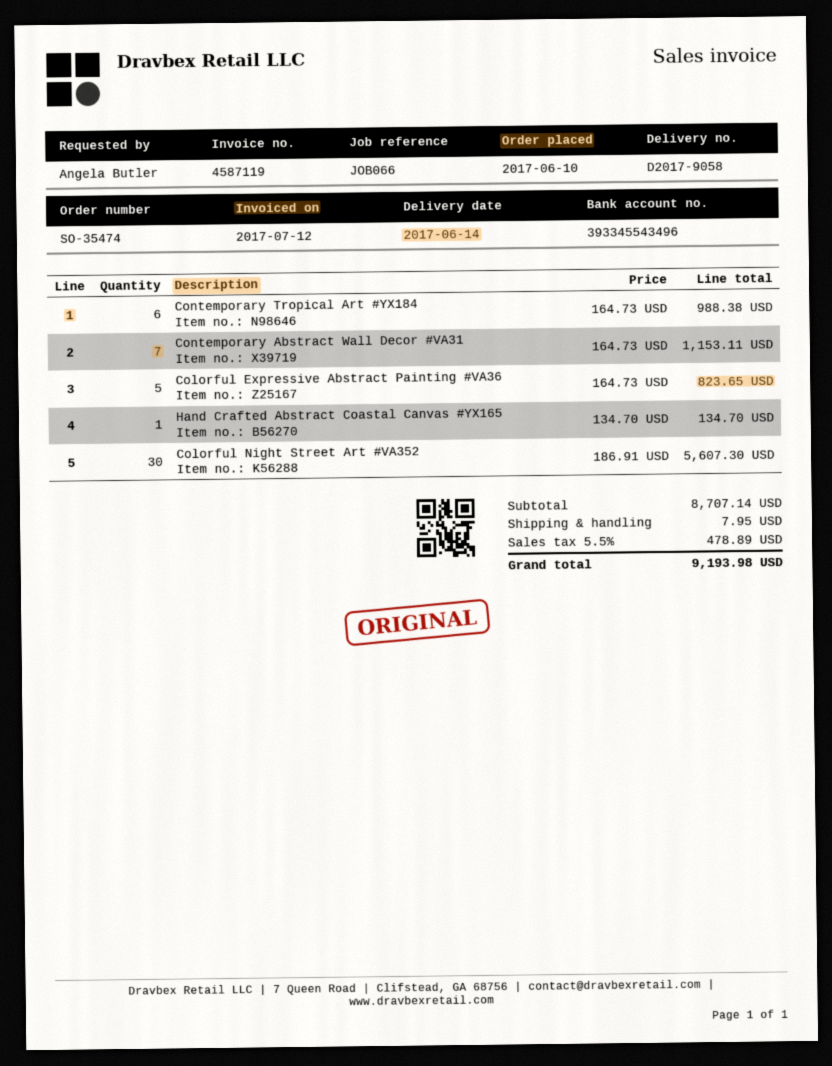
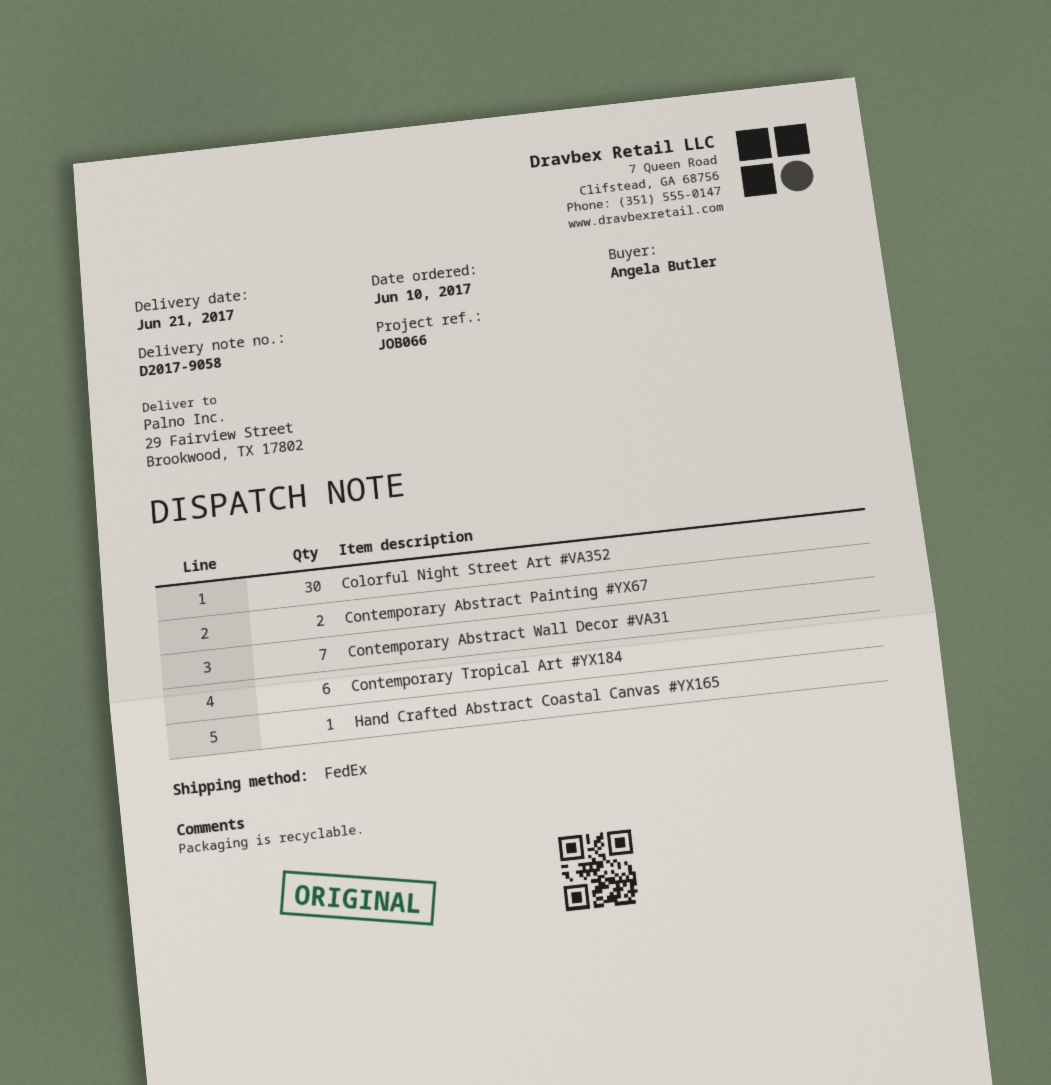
delivery date: 2017-06-14 -> 2017-06-21
Colorful Expressive Abstract Painting #VA36: 5 -> none
Contemporary Abstract Painting #YX67: none -> 2

